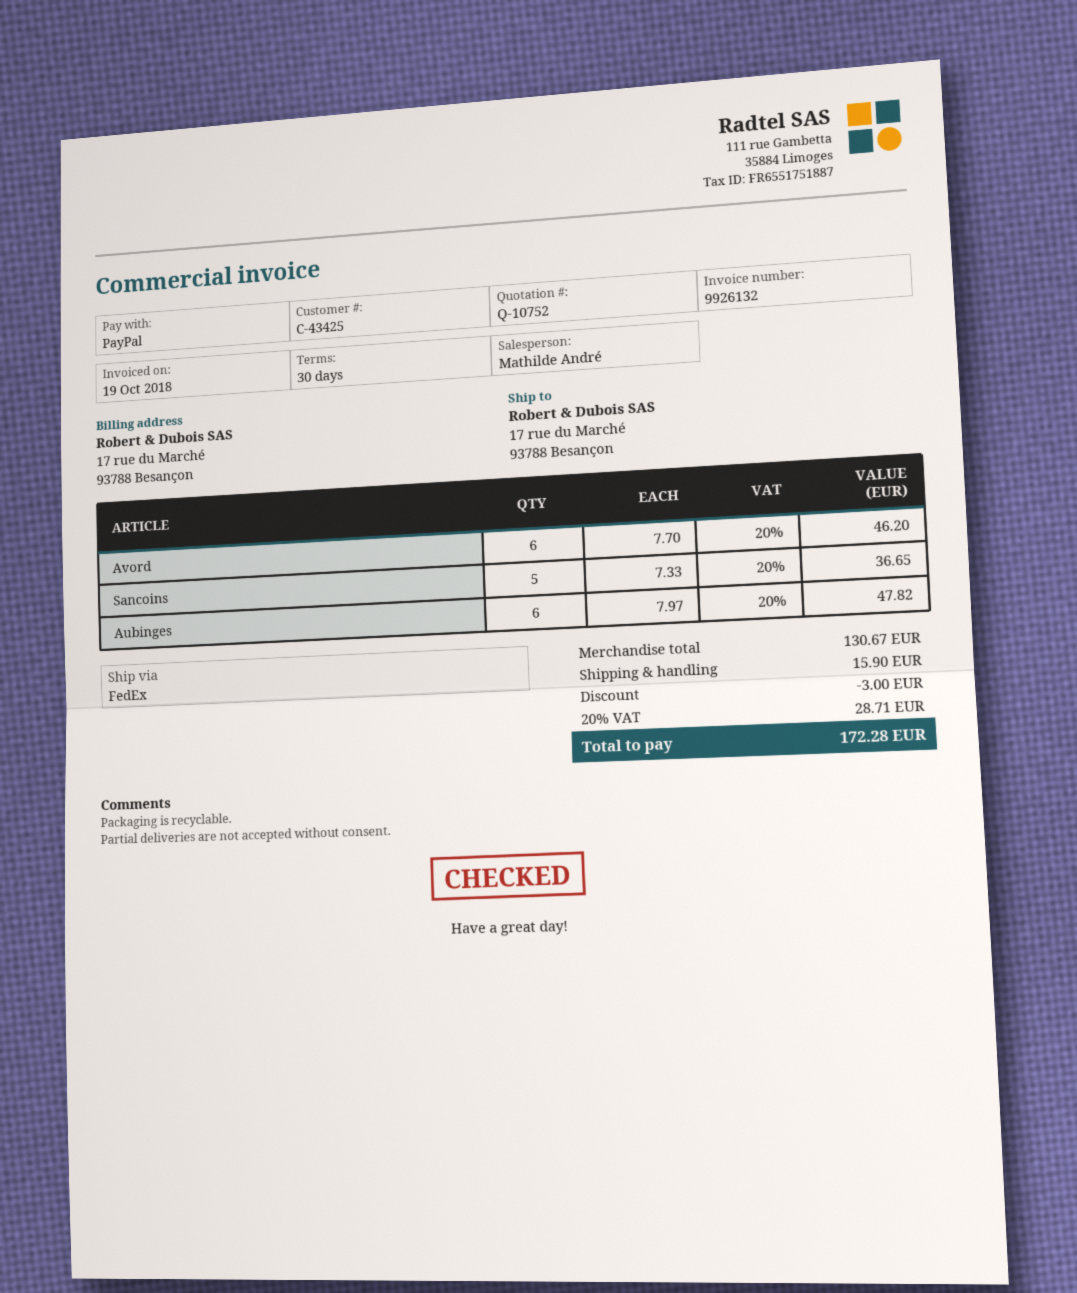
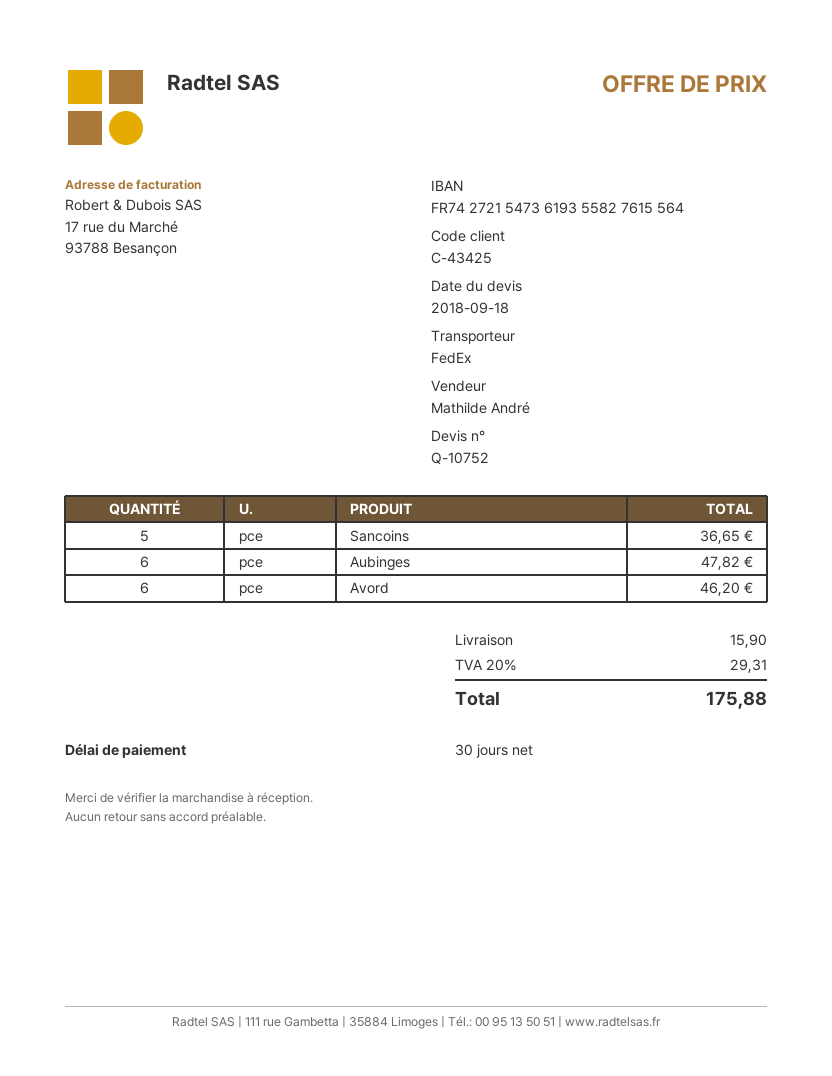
discount: 3.00 -> none
tax: 20% = 28.71 -> 20% = 29.31
total: 172.28 -> 175.88

